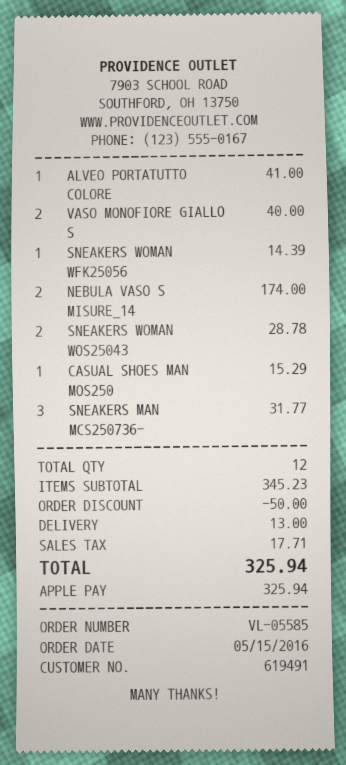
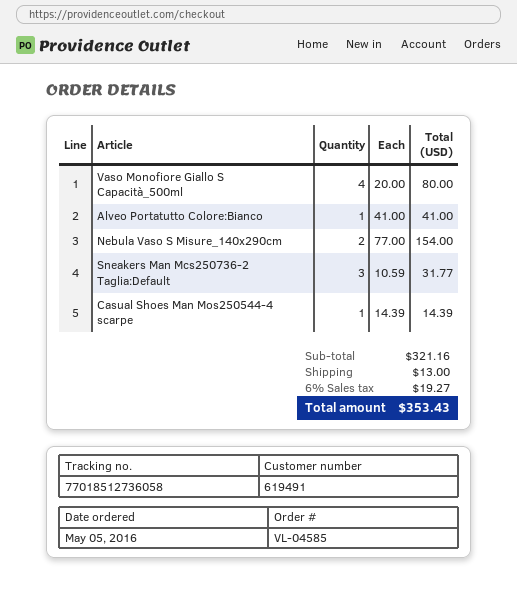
order number: VL-05585 -> VL-04585
order date: 2016-05-15 -> 2016-05-05
VASO MONOFIORE GIALLO S: 2 for 40.00 -> 4 for 80.00
SNEAKERS WOMAN WFK25056: 1 for 14.39 -> none
NEBULA VASO S MISURE_14: 2 for 174.00 -> 2 for 154.00
SNEAKERS WOMAN WOS25043: 2 for 28.78 -> none
CASUAL SHOES MAN MOS250: 1 for 15.29 -> 1 for 14.39
subtotal: 345.23 -> 321.16
discount: 50.00 -> none
tax: 17.71 -> 19.27
total: 325.94 -> 353.43

